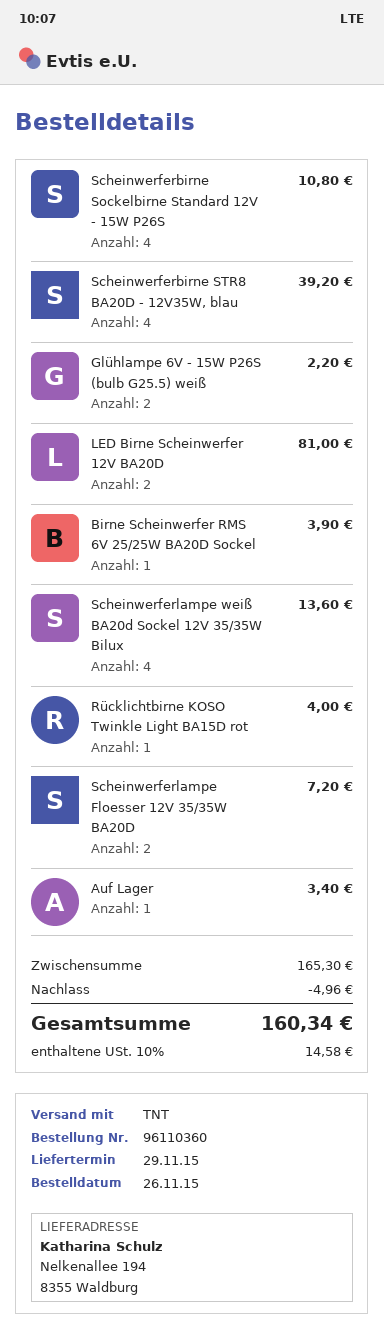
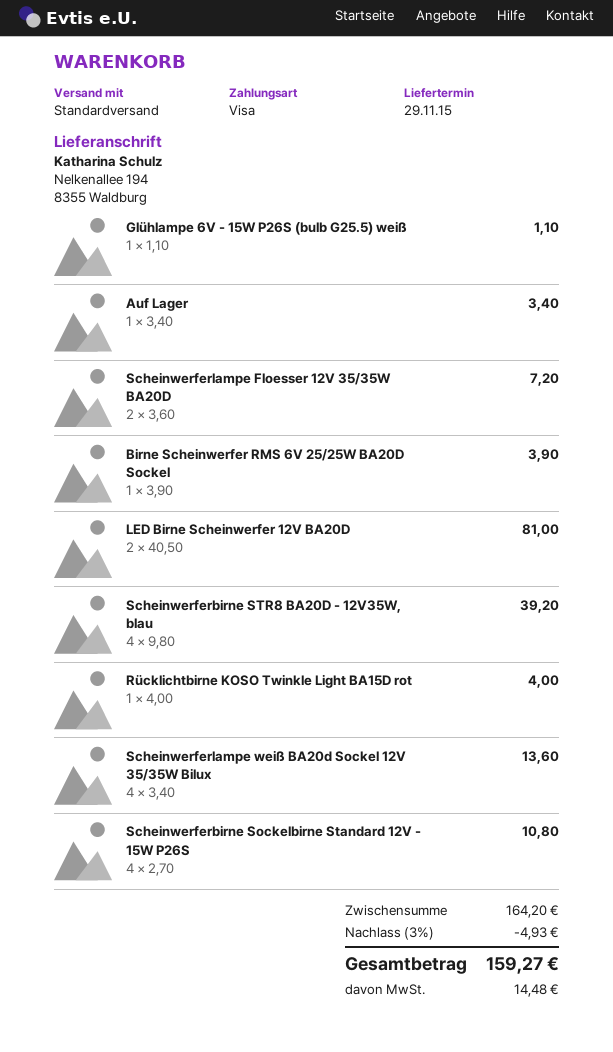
shipping method: TNT -> standard
Glühlampe 6V - 15W P26S (bulb G25.5) weiß: 2 for 2.20 -> 1 for 1.10
subtotal: 165.30 -> 164.20
discount: 4.96 -> 4.93
tax: 14.58 -> 14.48
total: 160.34 -> 159.27

